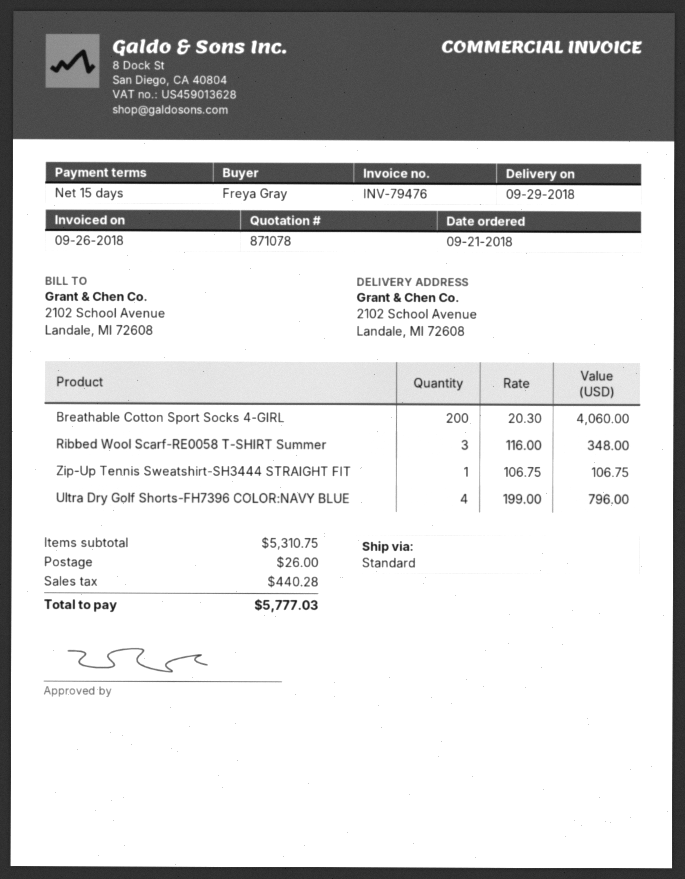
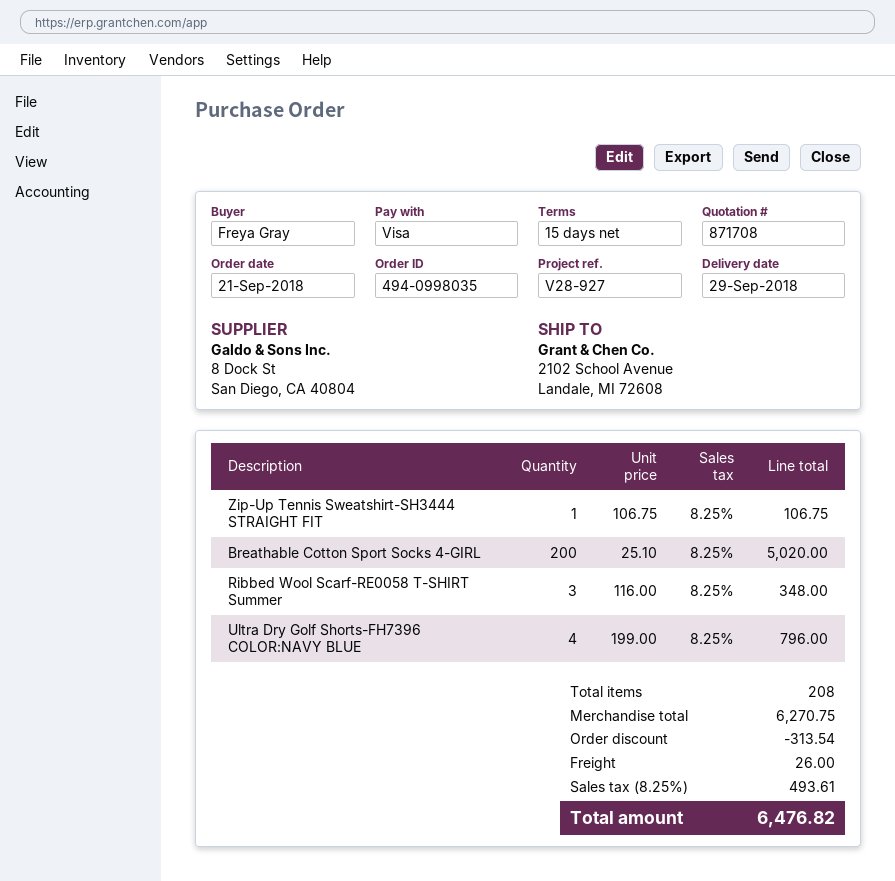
quote number: 871078 -> 871708
Breathable Cotton Sport Socks 4-GIRL: 200 x 20.30 = 4060.00 -> 200 x 25.10 = 5020.00
subtotal: 5310.75 -> 6270.75
discount: none -> 313.54
tax: 440.28 -> 493.61
total: 5777.03 -> 6476.82

